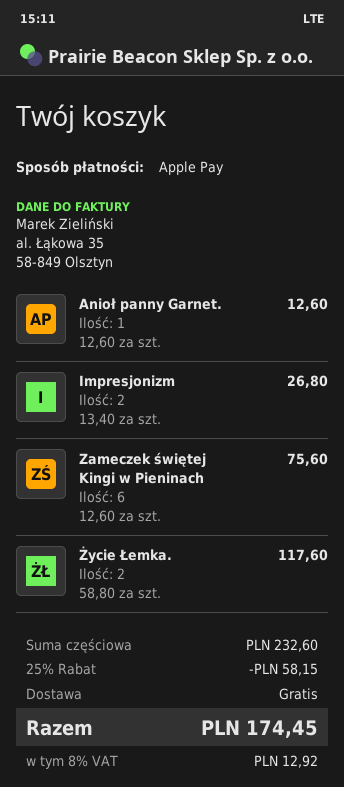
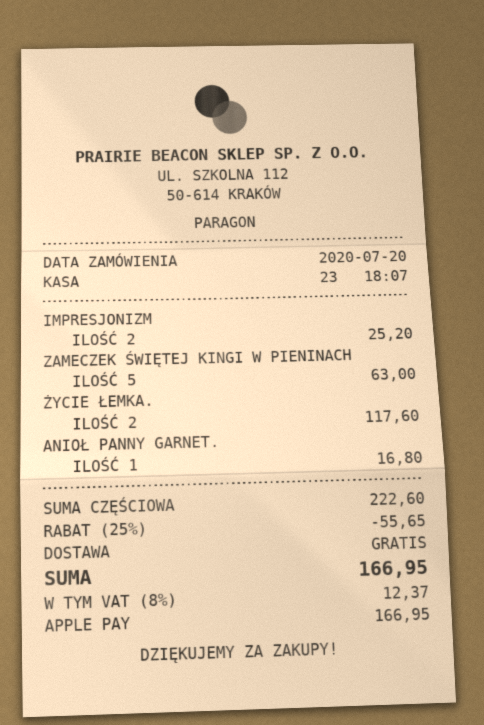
Anioł panny Garnet.: 1 for 12.60 -> 1 for 16.80
Impresjonizm: 2 for 26.80 -> 2 for 25.20
Zameczek świętej Kingi w Pieninach: 6 for 75.60 -> 5 for 63.00
subtotal: 232.60 -> 222.60
discount: 25% = 58.15 -> 25% = 55.65
tax: 8% = 12.92 -> 8% = 12.37
total: 174.45 -> 166.95

